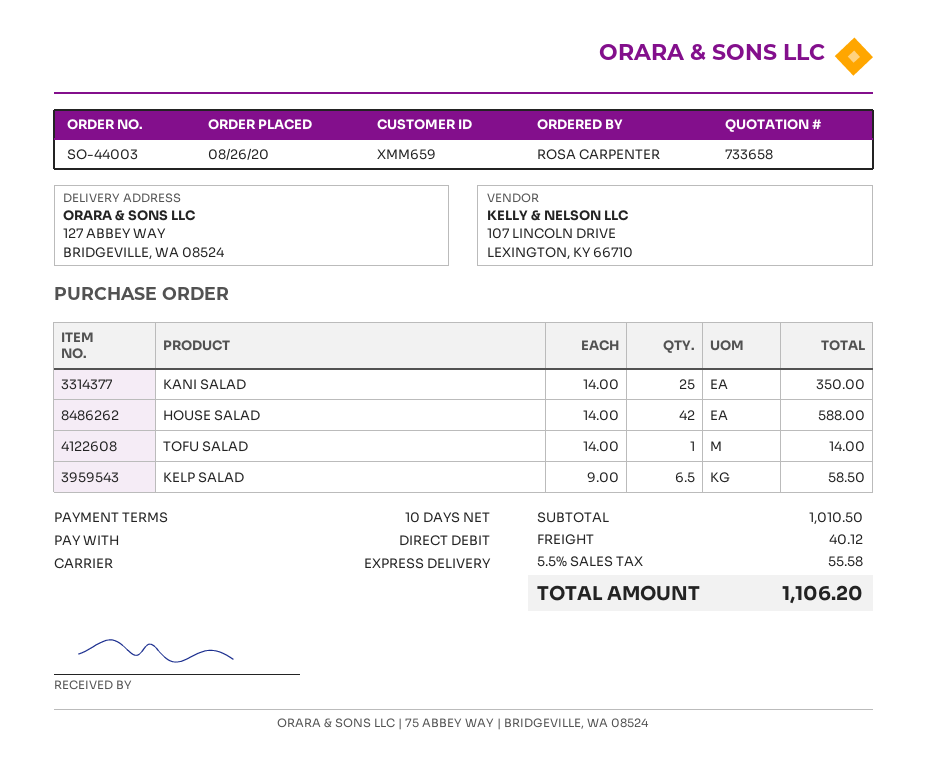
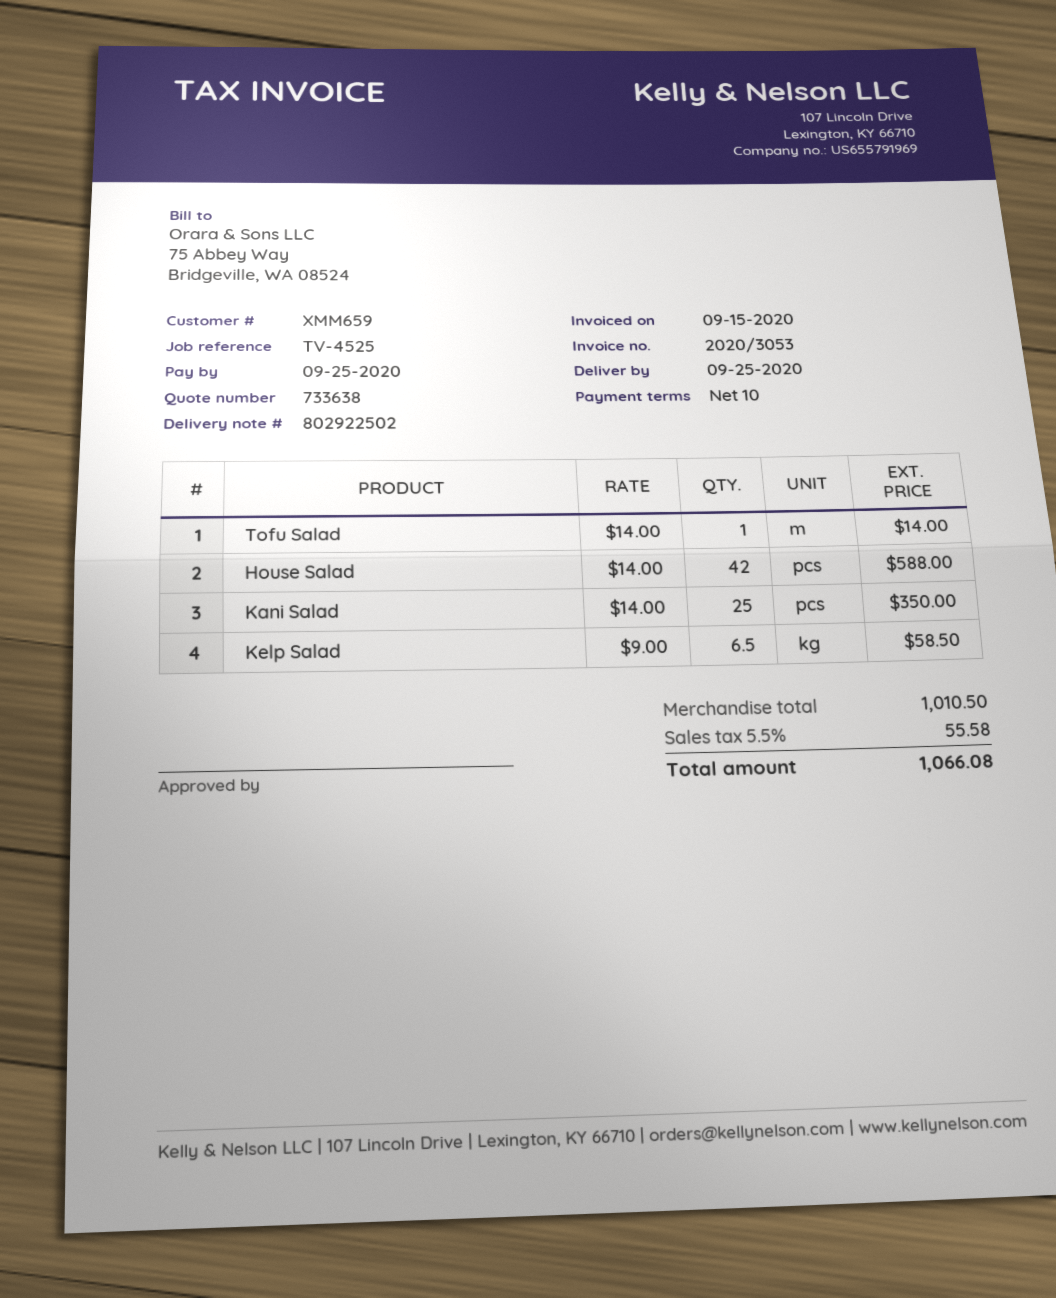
quote number: 733658 -> 733638
shipping: 40.12 -> none
total: 1106.20 -> 1066.08

